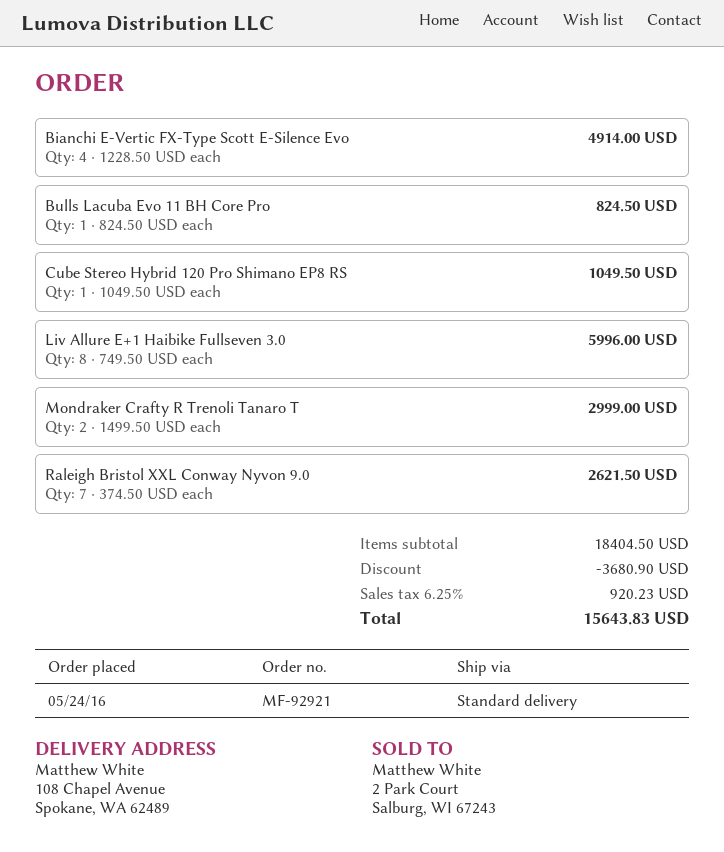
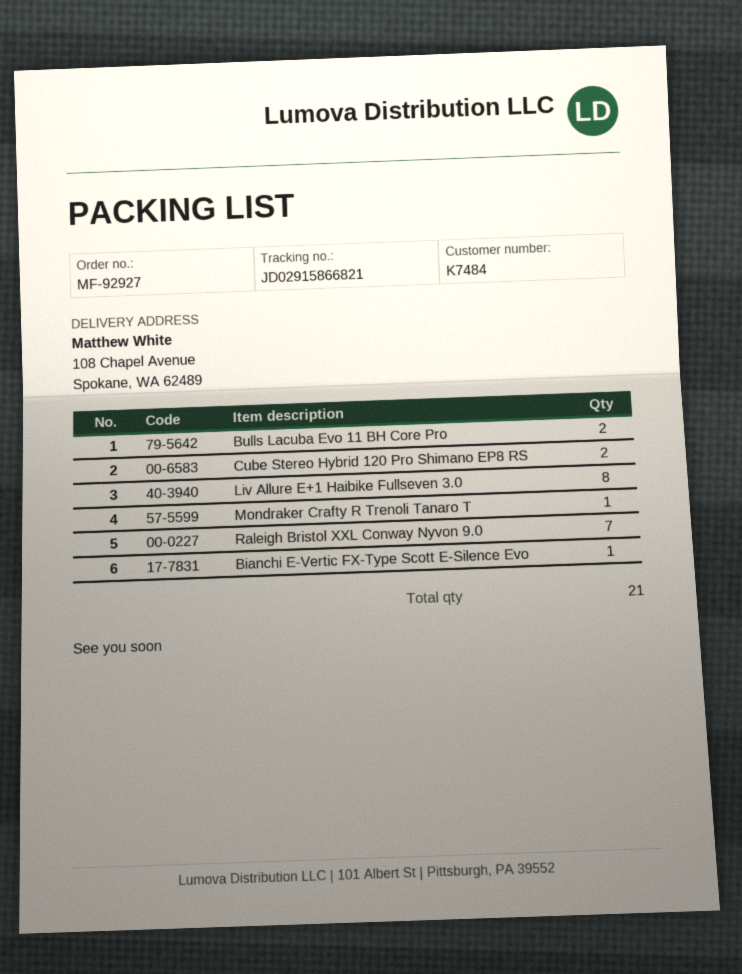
order number: MF-92921 -> MF-92927
Bianchi E-Vertic FX-Type Scott E-Silence Evo: 4 -> 1
Bulls Lacuba Evo 11 BH Core Pro: 1 -> 2
Cube Stereo Hybrid 120 Pro Shimano EP8 RS: 1 -> 2
Mondraker Crafty R Trenoli Tanaro T: 2 -> 1

